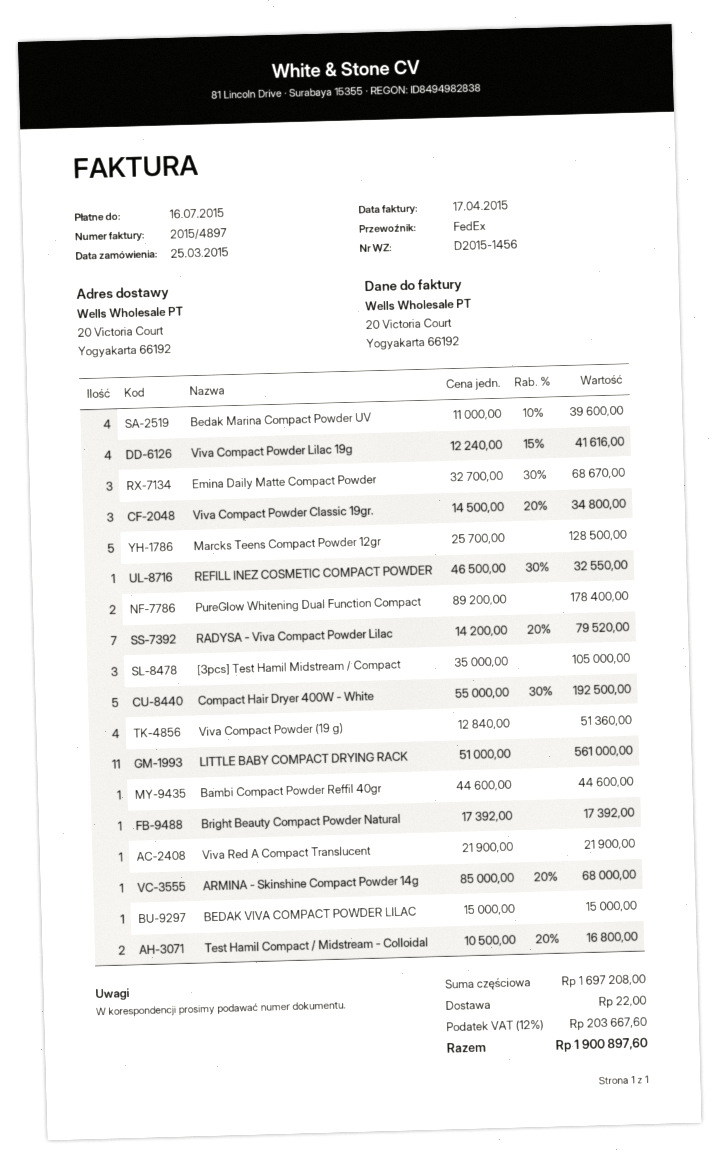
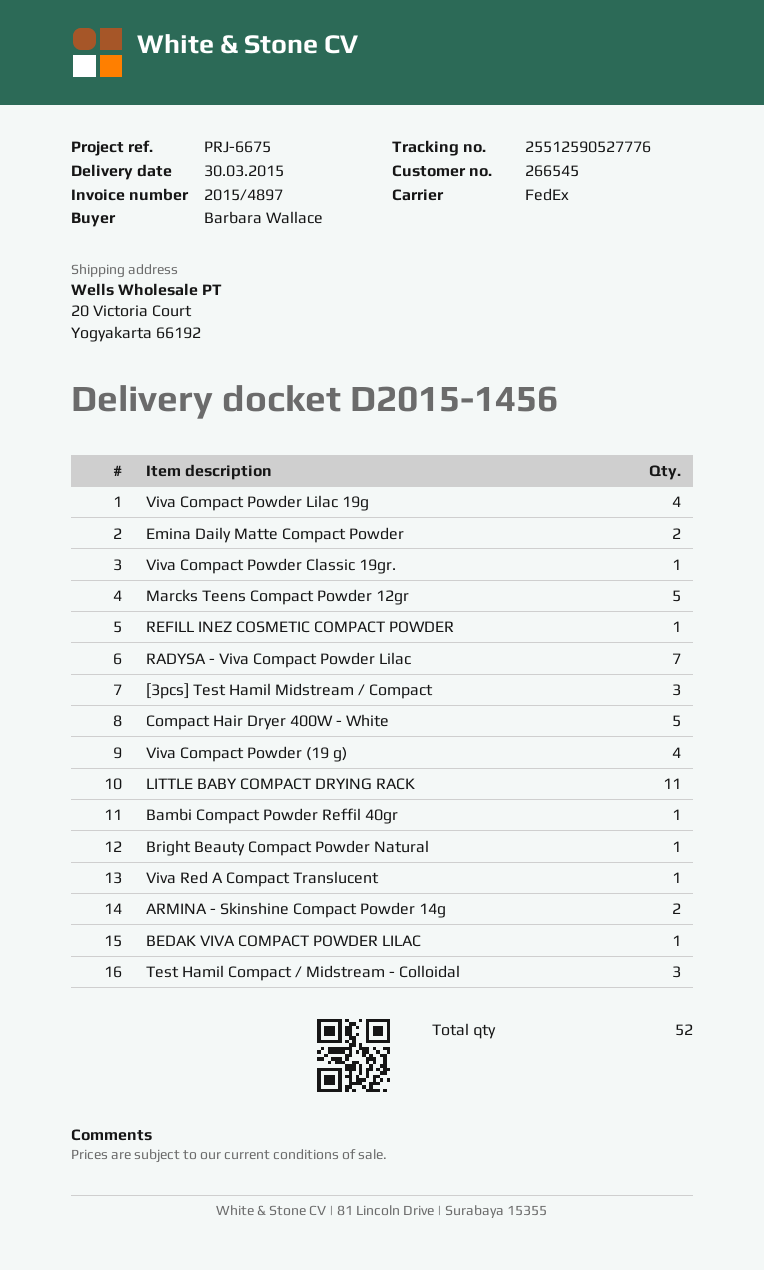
Bedak Marina Compact Powder UV: 4 -> none
Emina Daily Matte Compact Powder: 3 -> 2
Viva Compact Powder Classic 19gr.: 3 -> 1
PureGlow Whitening Dual Function Compact: 2 -> none
ARMINA - Skinshine Compact Powder 14g: 1 -> 2
Test Hamil Compact / Midstream - Colloidal: 2 -> 3

